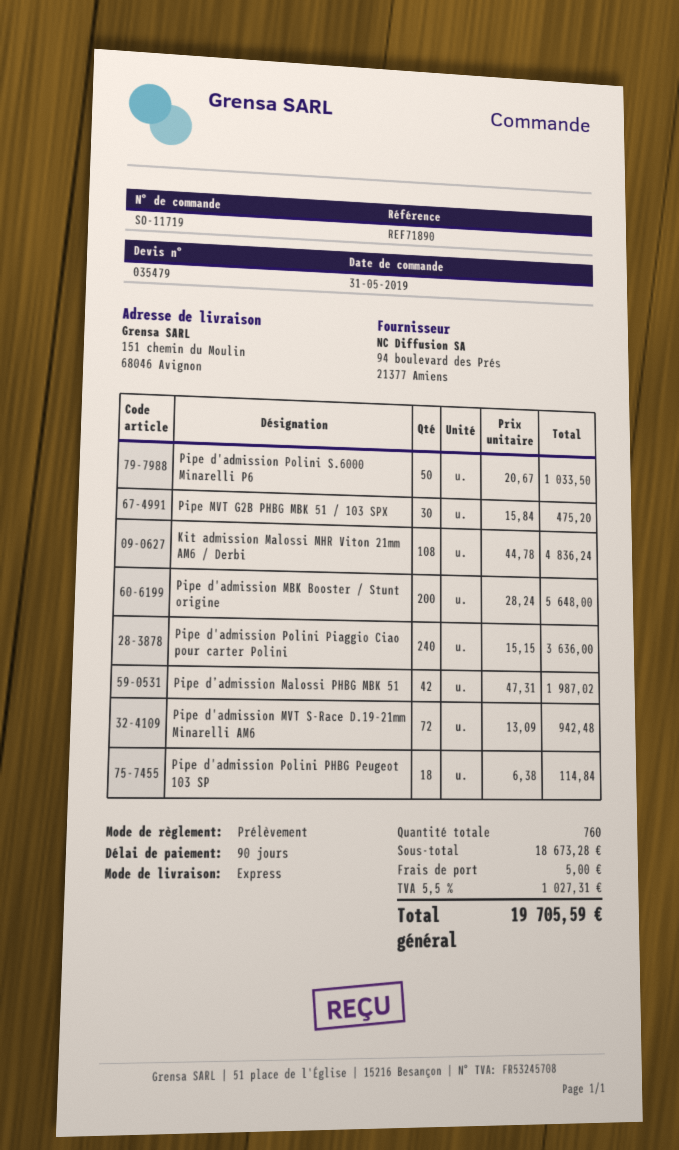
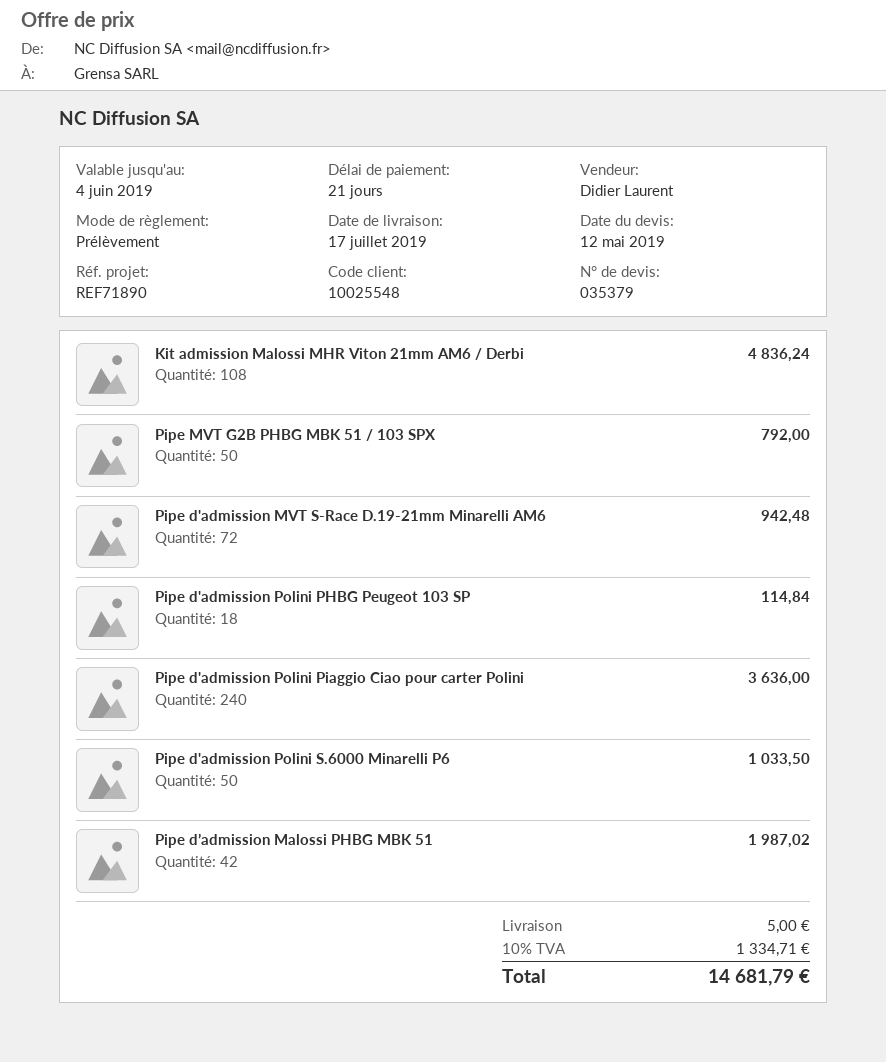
quote number: 035479 -> 035379
payment terms: 90 days -> 21 days
Pipe MVT G2B PHBG MBK 51 / 103 SPX: 30 for 475.20 -> 50 for 792.00
Pipe d'admission MBK Booster / Stunt origine: 200 for 5648.00 -> none
tax: 5.5% = 1027.31 -> 10% = 1334.71
total: 19705.59 -> 14681.79

